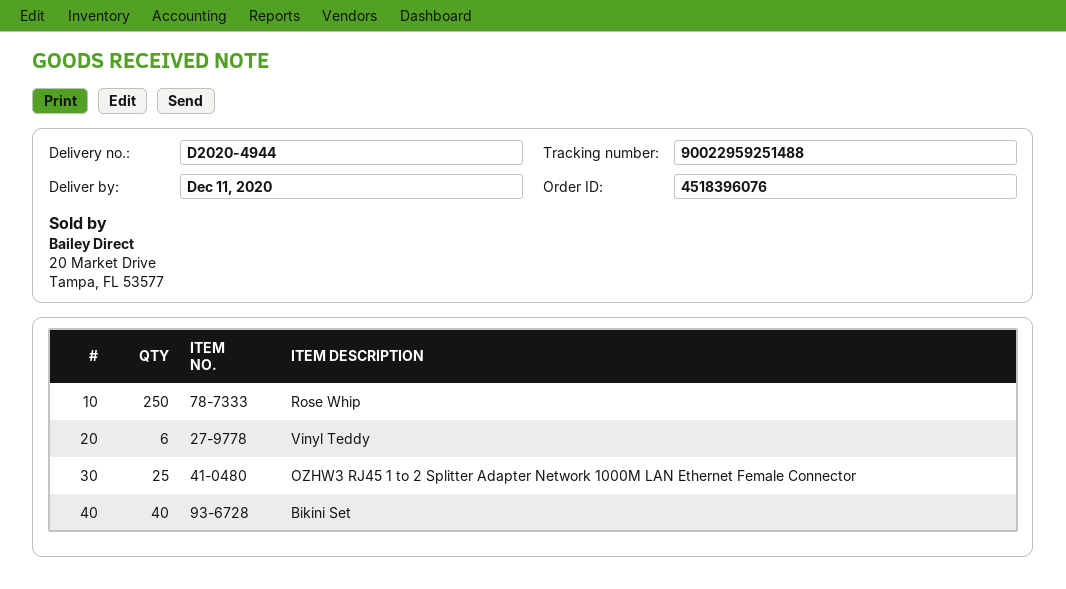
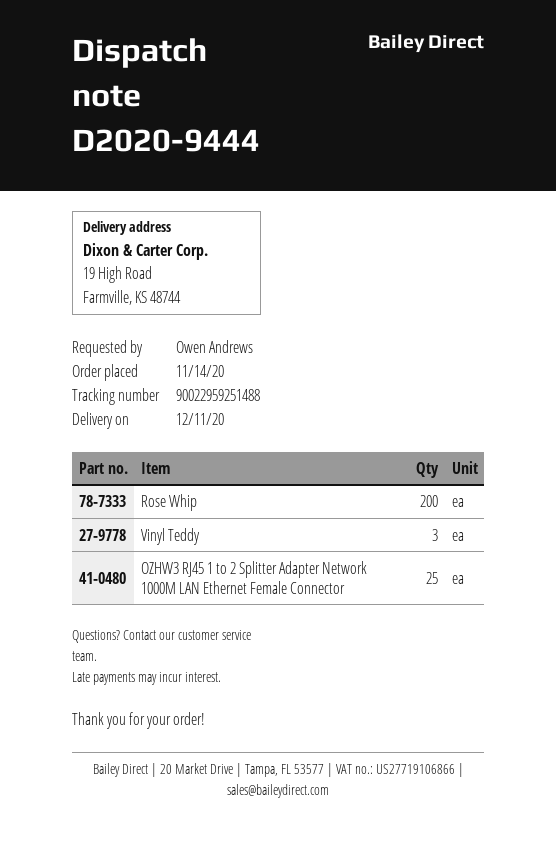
delivery note number: D2020-4944 -> D2020-9444
Rose Whip: 250 -> 200
Vinyl Teddy: 6 -> 3
Bikini Set: 40 -> none

